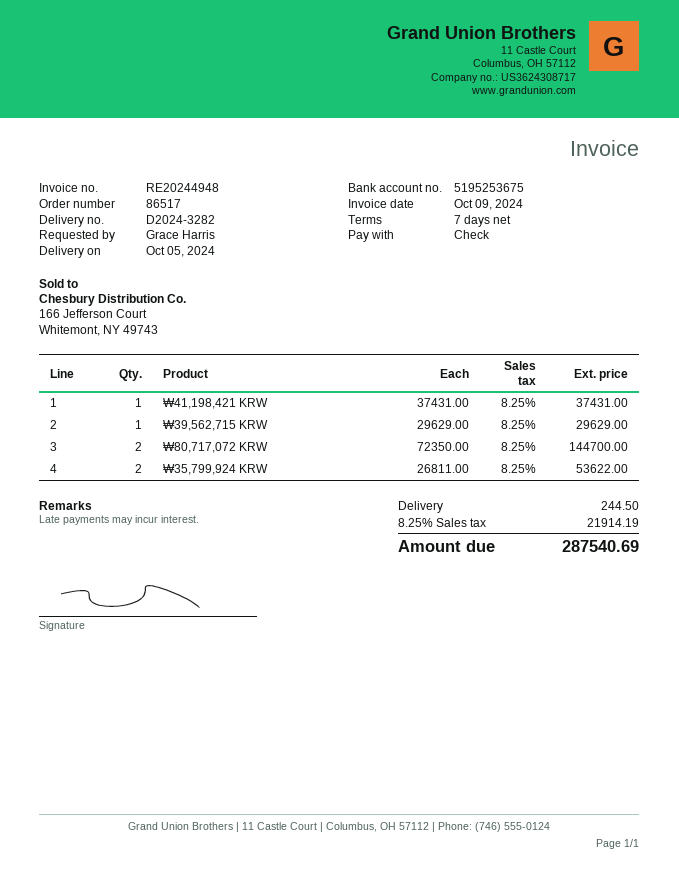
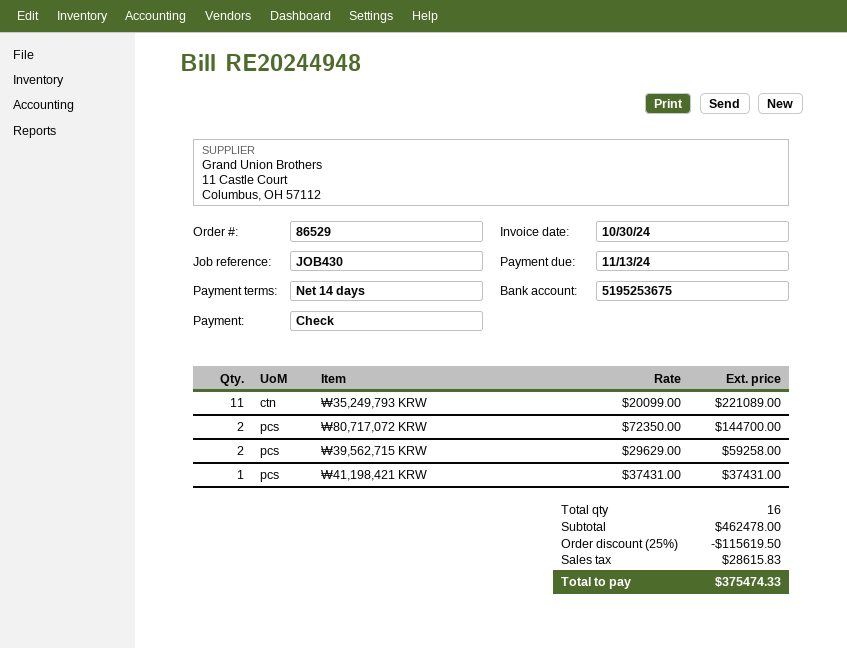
order number: 86517 -> 86529
invoice date: 2024-10-09 -> 2024-10-30
payment terms: 7 days -> 14 days
₩39,562,715 KRW: 1 x 29629.00 = 29629.00 -> 2 x 29629.00 = 59258.00
₩35,799,924 KRW: 2 x 26811.00 = 53622.00 -> none
₩35,249,793 KRW: none -> 11 x 20099.00 = 221089.00
discount: none -> 25% = 115619.50
shipping: 244.50 -> none
tax: 21914.19 -> 28615.83
total: 287540.69 -> 375474.33

